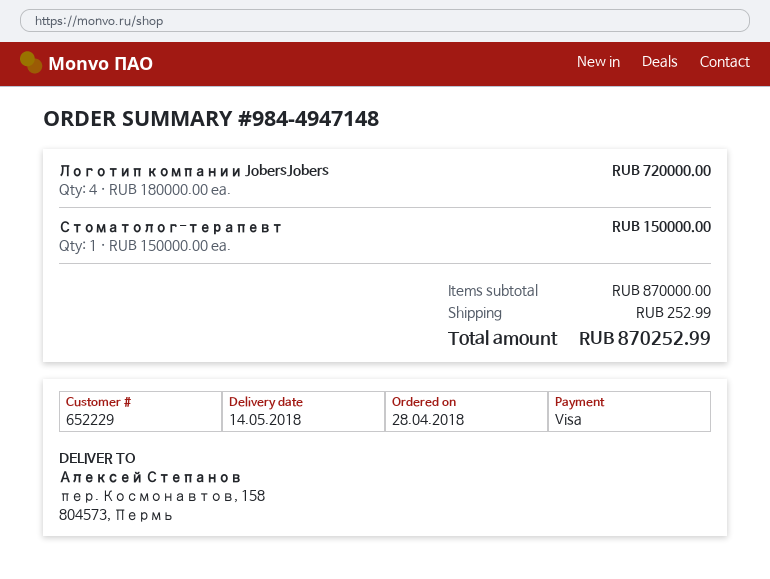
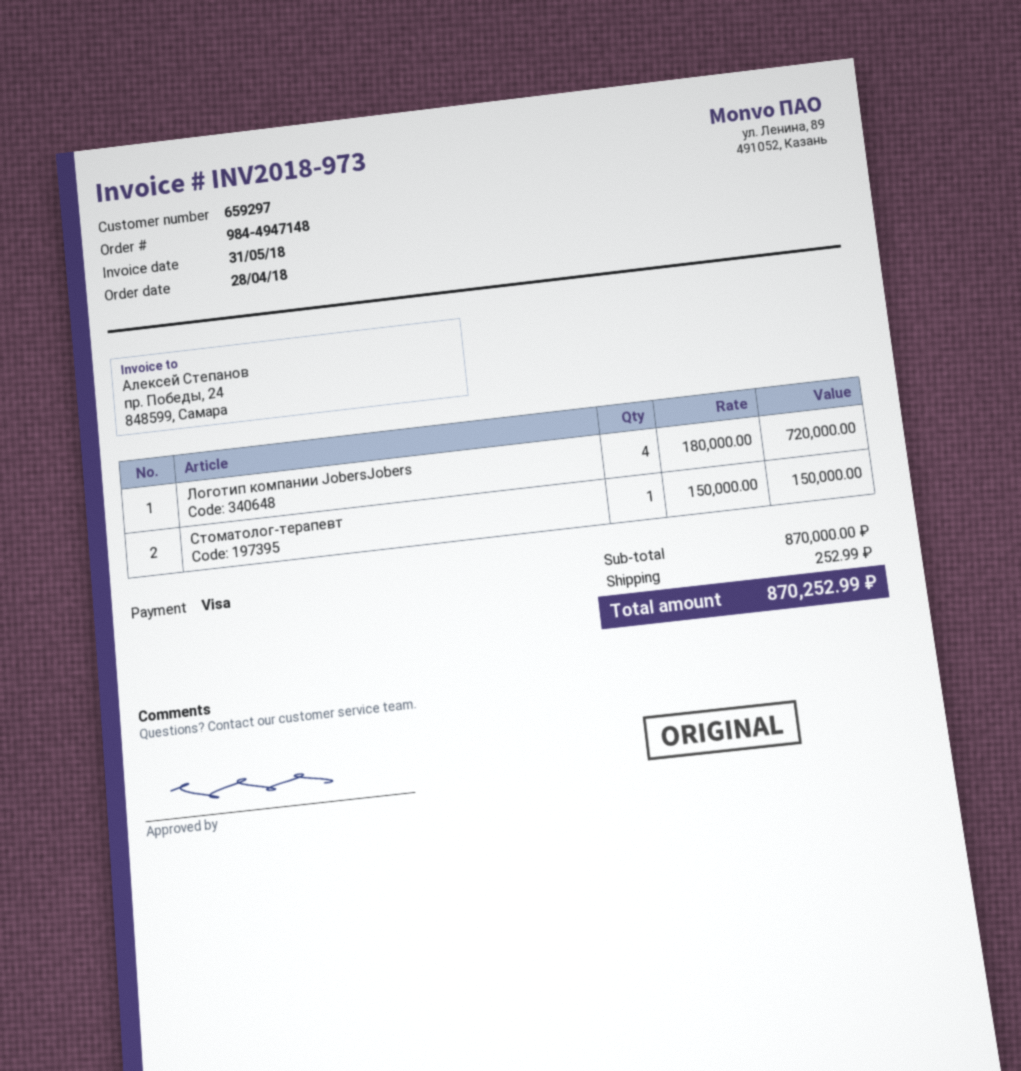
customer number: 652229 -> 659297

